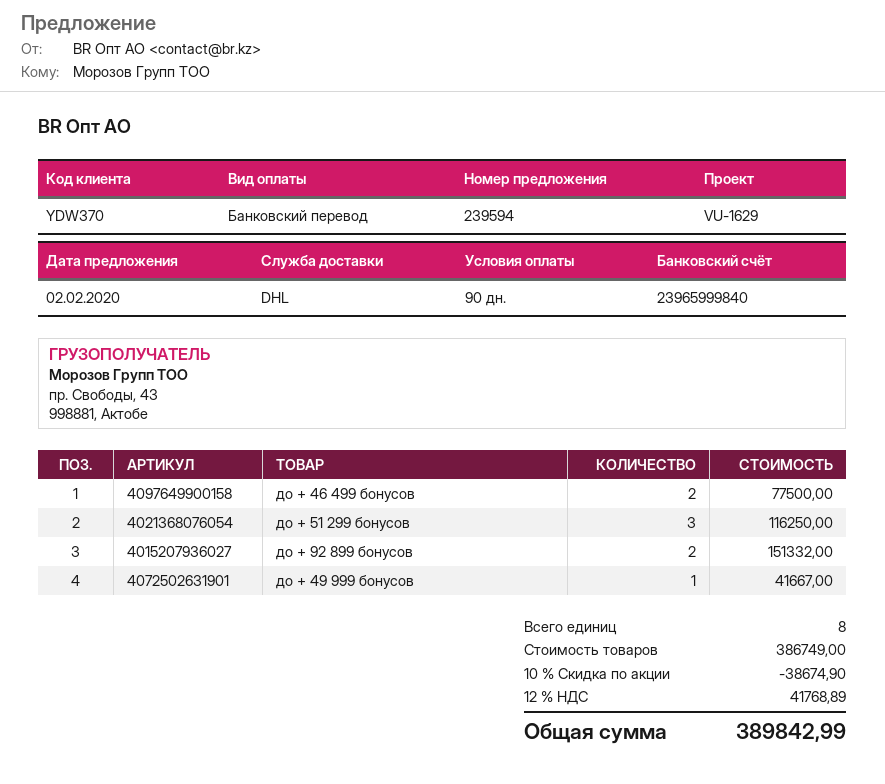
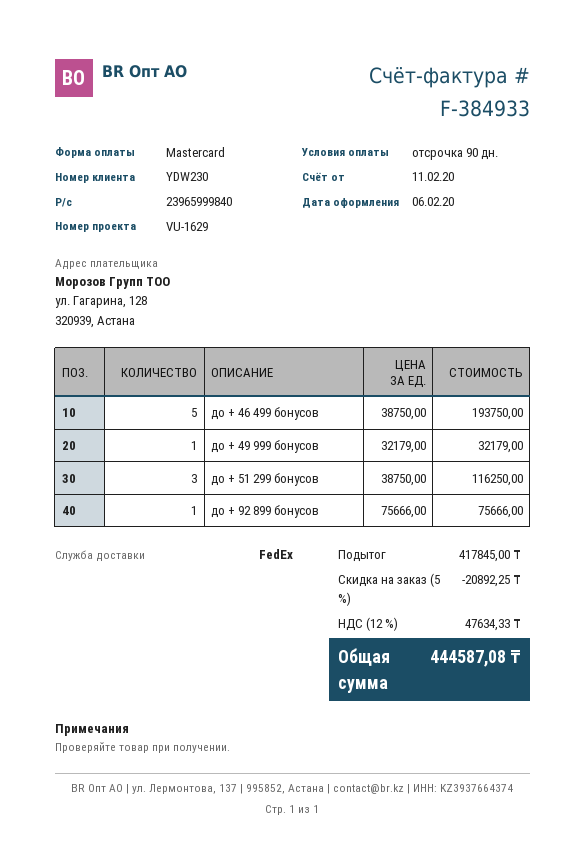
customer number: YDW370 -> YDW230
payment method: bank transfer -> Mastercard
shipping method: DHL -> FedEx
до + 46 499 бонусов: 2 for 77500.00 -> 5 for 193750.00
до + 92 899 бонусов: 2 for 151332.00 -> 1 for 75666.00
до + 49 999 бонусов: 1 for 41667.00 -> 1 for 32179.00
subtotal: 386749.00 -> 417845.00
discount: 10% = 38674.90 -> 5% = 20892.25
tax: 12% = 41768.89 -> 12% = 47634.33
total: 389842.99 -> 444587.08

